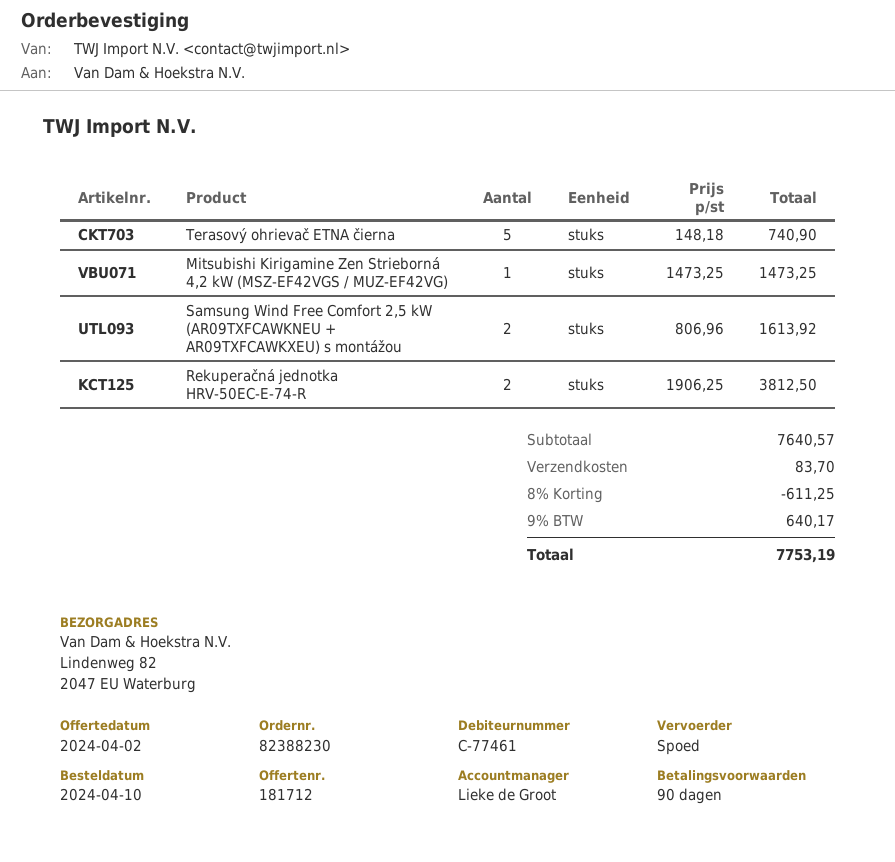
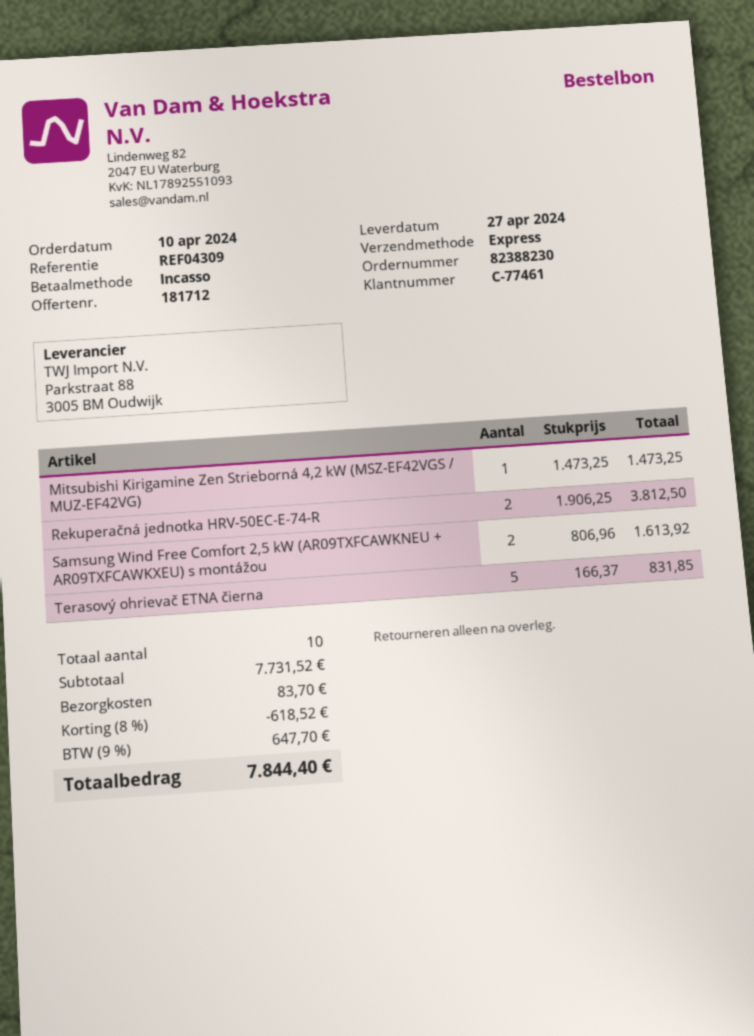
Terasový ohrievač ETNA čierna: 5 x 148.18 = 740.90 -> 5 x 166.37 = 831.85
subtotal: 7640.57 -> 7731.52
discount: 8% = 611.25 -> 8% = 618.52
tax: 9% = 640.17 -> 9% = 647.70
total: 7753.19 -> 7844.40

